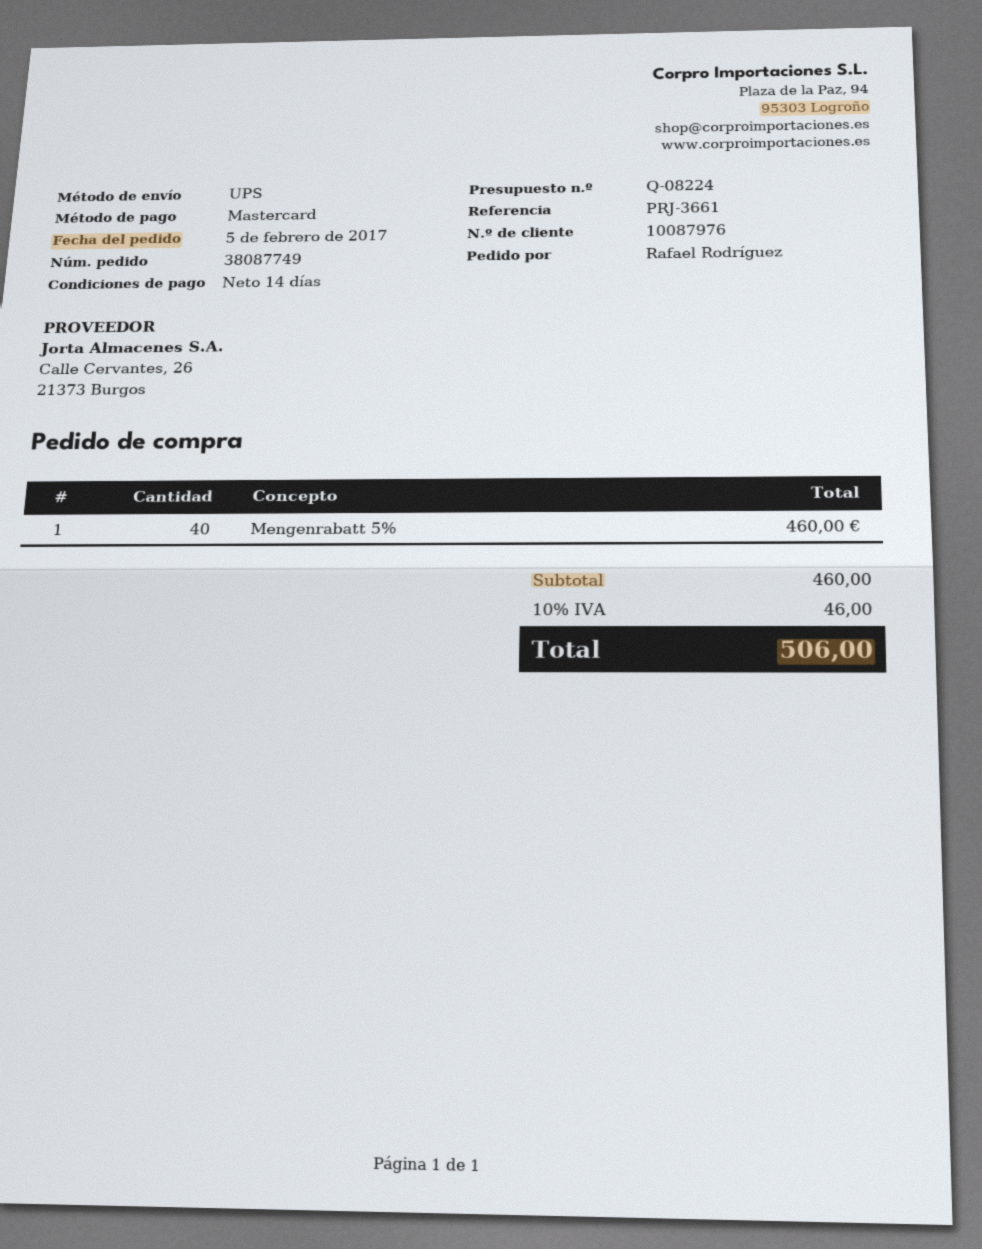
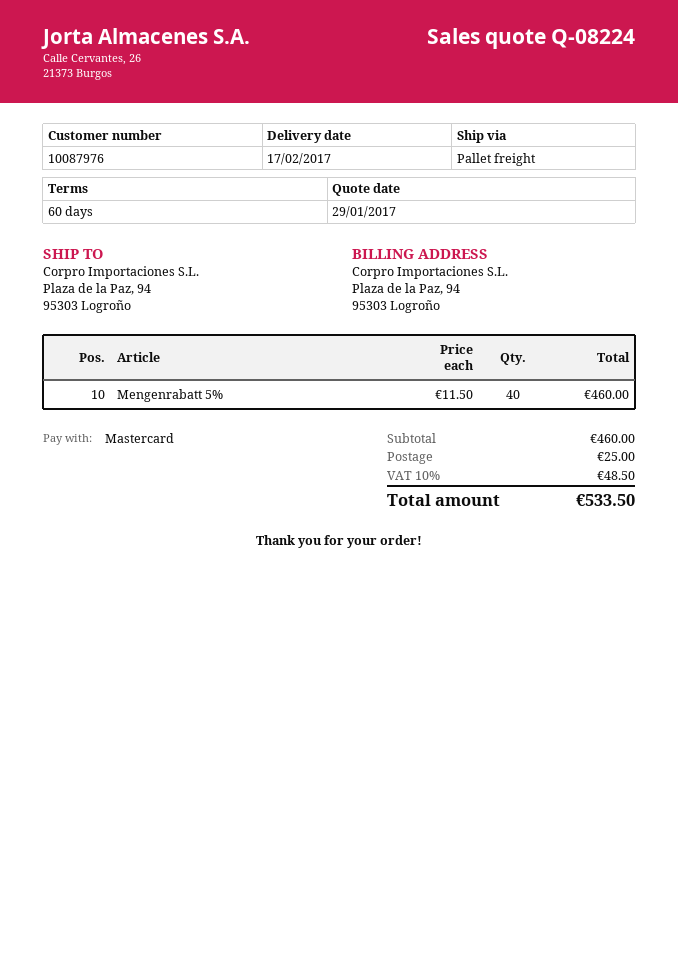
payment terms: 14 days -> 60 days
shipping method: UPS -> pallet freight
shipping: none -> 25.00
tax: 10% = 46.00 -> 10% = 48.50
total: 506.00 -> 533.50

